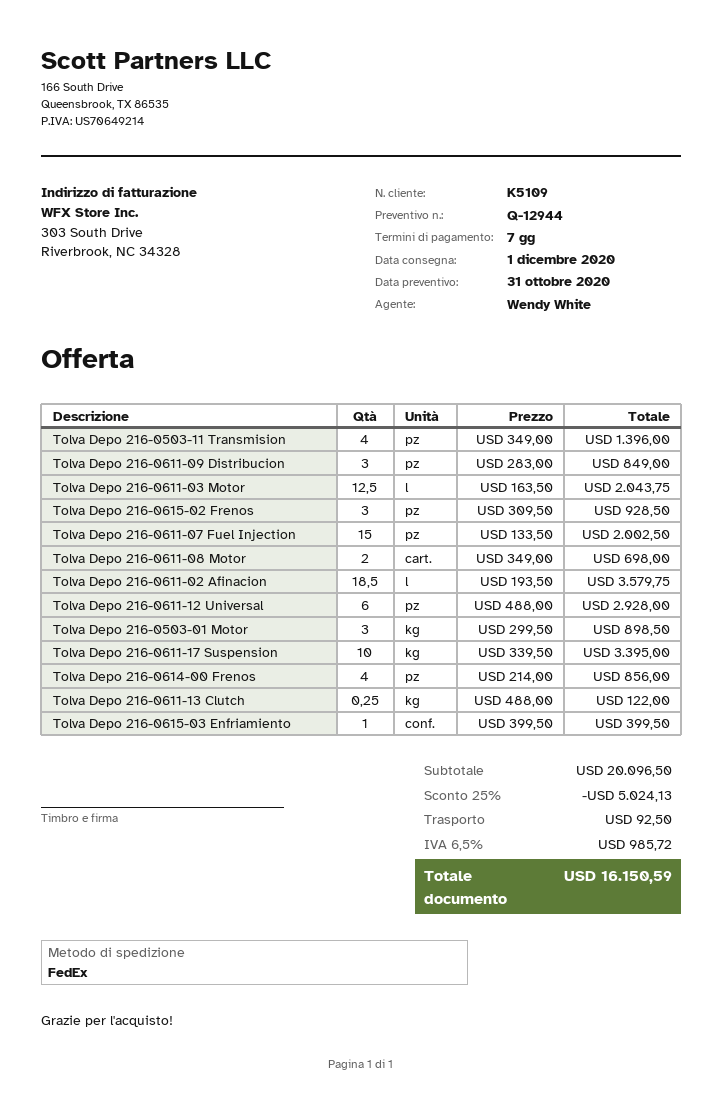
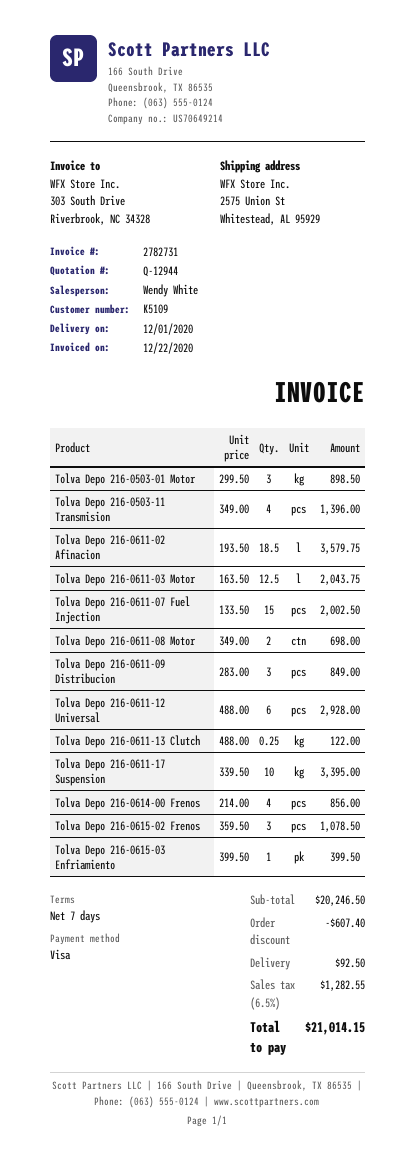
Tolva Depo 216-0615-02 Frenos: 3 x 309.50 = 928.50 -> 3 x 359.50 = 1078.50
subtotal: 20096.50 -> 20246.50
discount: 5024.13 -> 607.40
tax: 6.5% = 985.72 -> 6.5% = 1282.55
total: 16150.59 -> 21014.15

